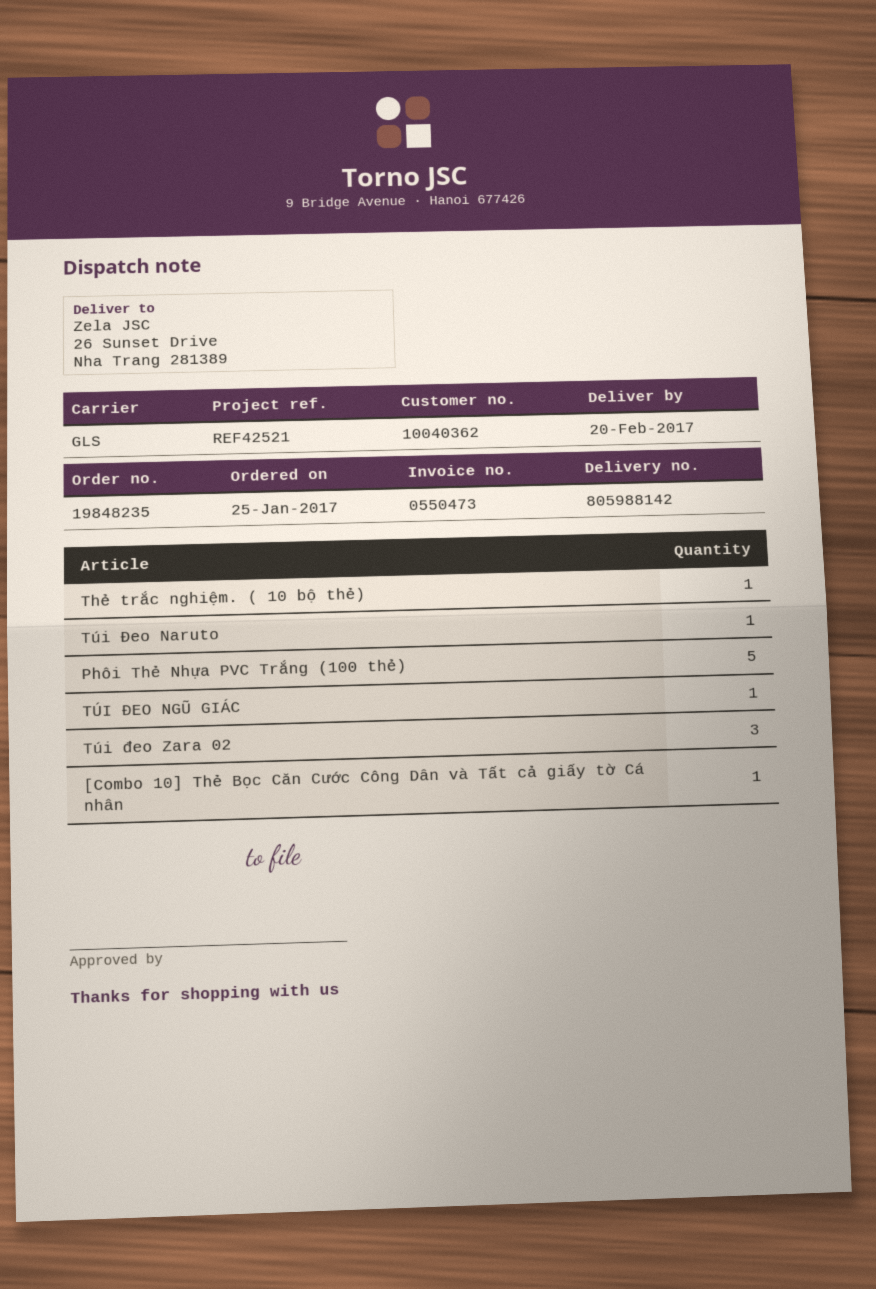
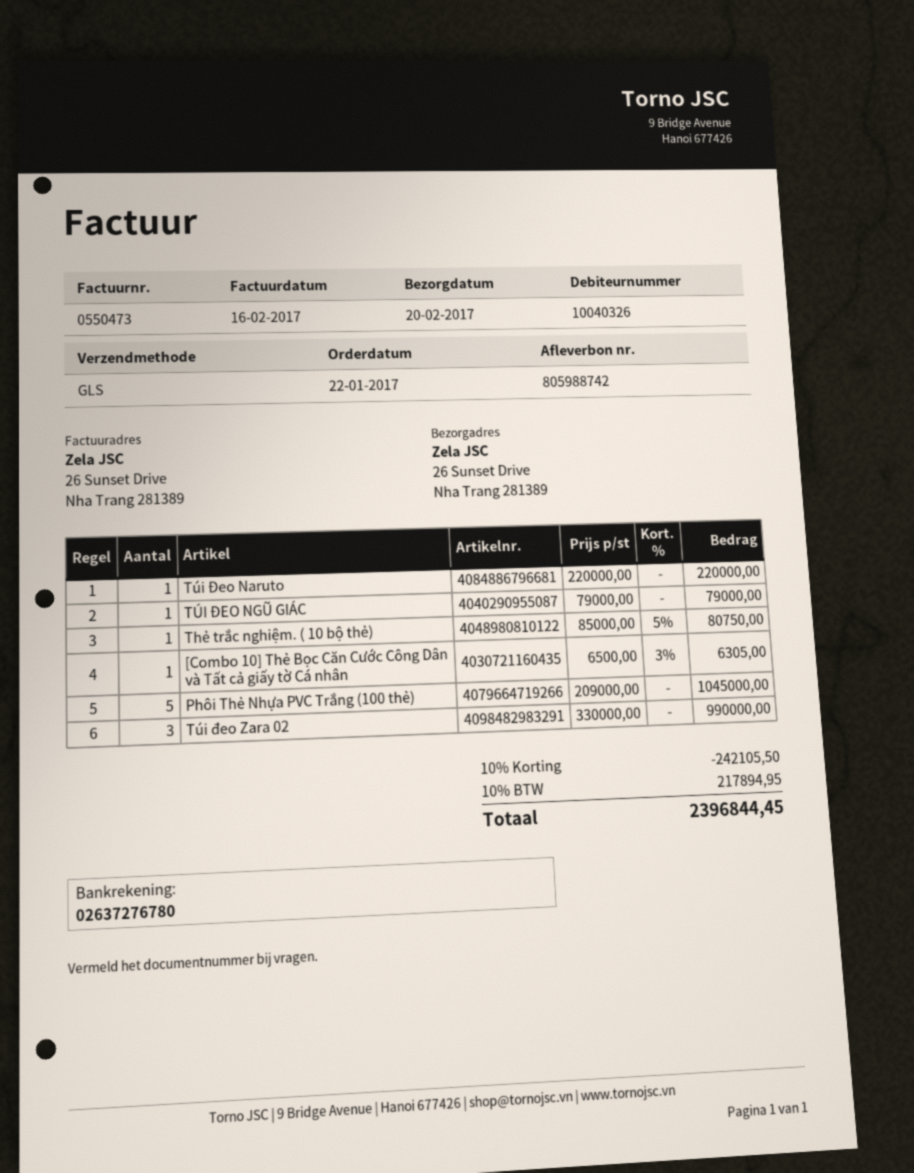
order date: 2017-01-25 -> 2017-01-22
delivery note number: 805988142 -> 805988742
customer number: 10040362 -> 10040326

